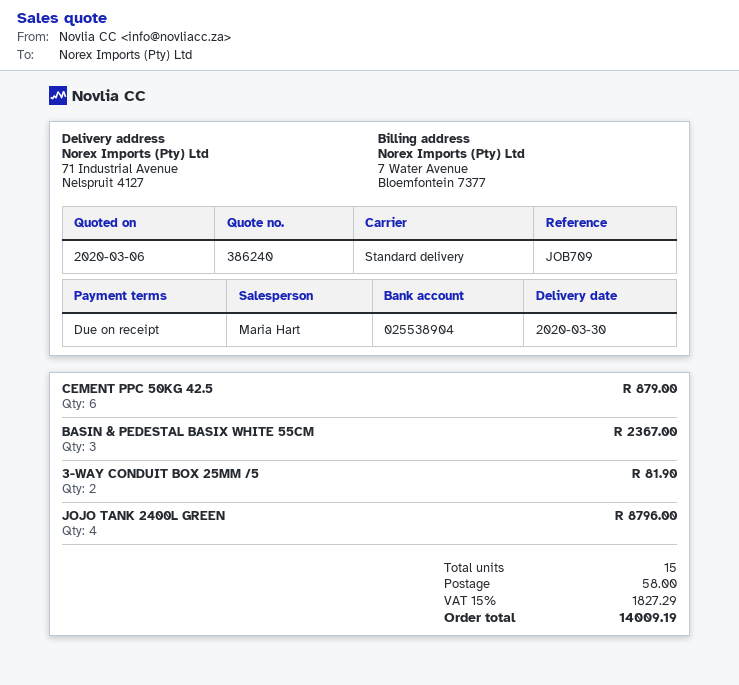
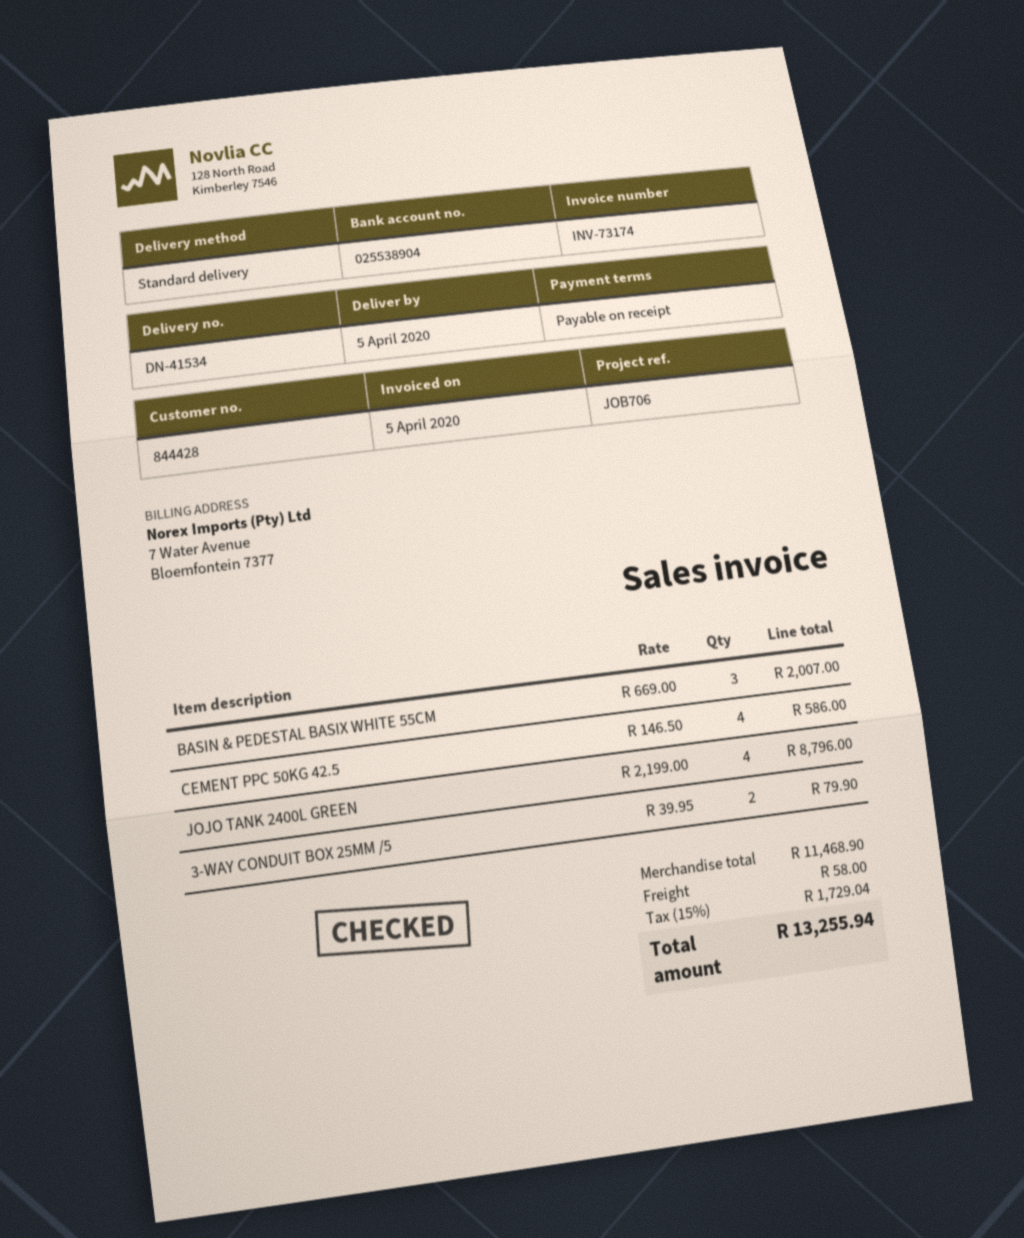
delivery date: 2020-03-30 -> 2020-04-05
reference: JOB709 -> JOB706
CEMENT PPC 50KG 42.5: 6 for 879.00 -> 4 for 586.00
BASIN & PEDESTAL BASIX WHITE 55CM: 3 for 2367.00 -> 3 for 2007.00
3-WAY CONDUIT BOX 25MM /5: 2 for 81.90 -> 2 for 79.90
tax: 15% = 1827.29 -> 15% = 1729.04
total: 14009.19 -> 13255.94

